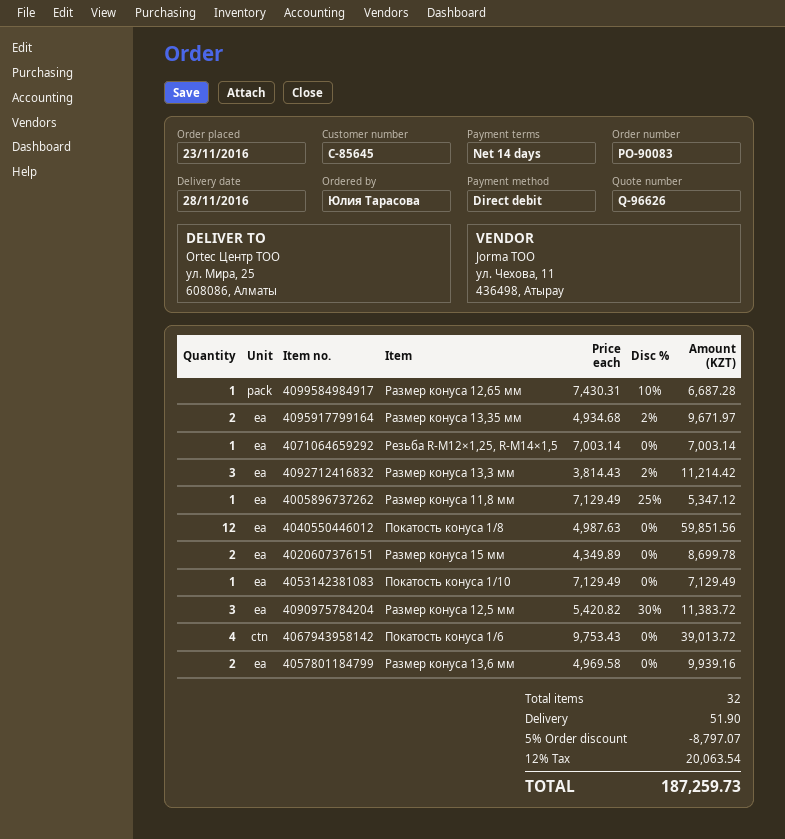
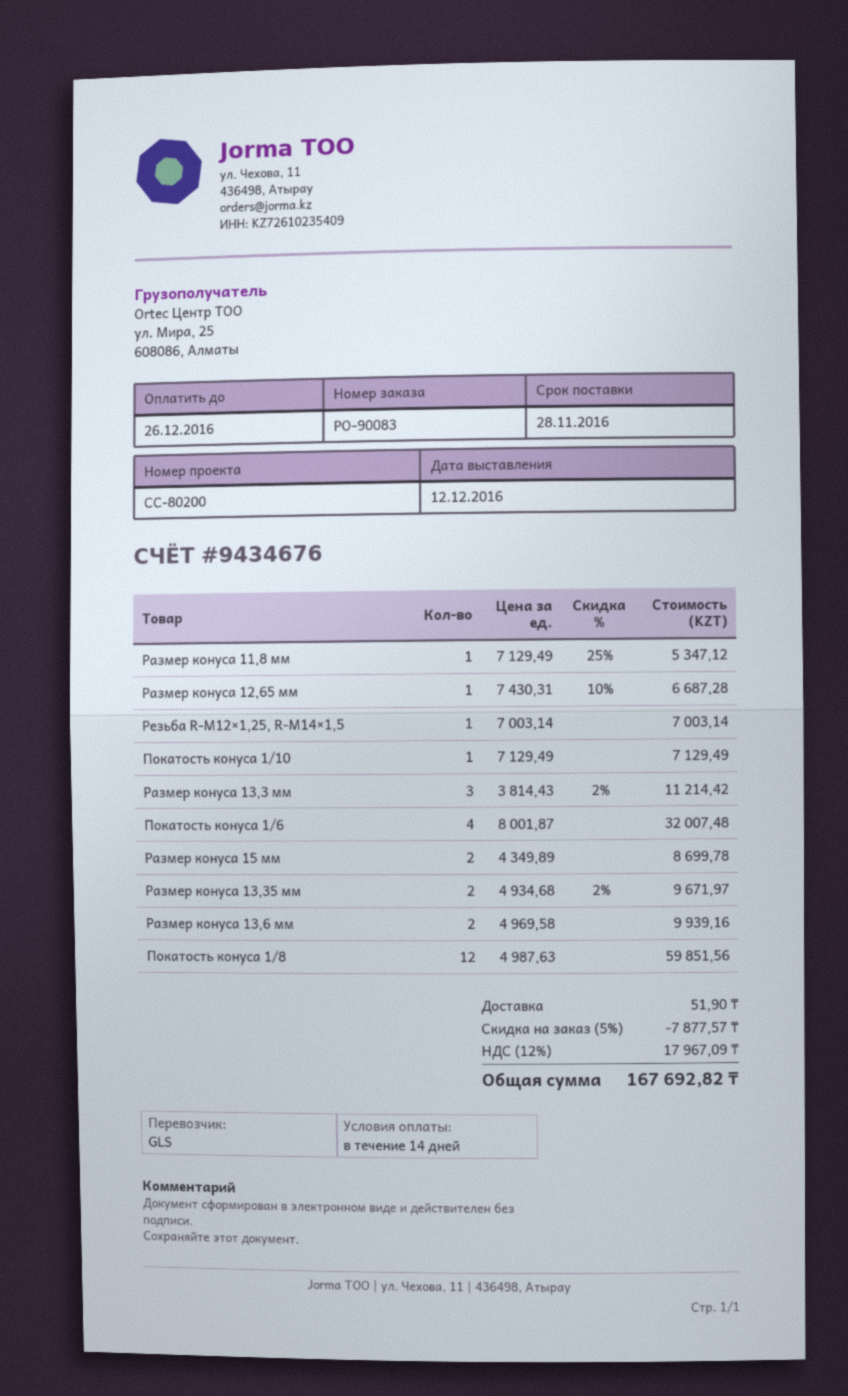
Размер конуса 12,5 мм: 3 x 5420.82 - 30% = 11383.72 -> none
Покатость конуса 1/6: 4 x 9753.43 = 39013.72 -> 4 x 8001.87 = 32007.48
discount: 5% = 8797.07 -> 5% = 7877.57
tax: 12% = 20063.54 -> 12% = 17967.09
total: 187259.73 -> 167692.82

